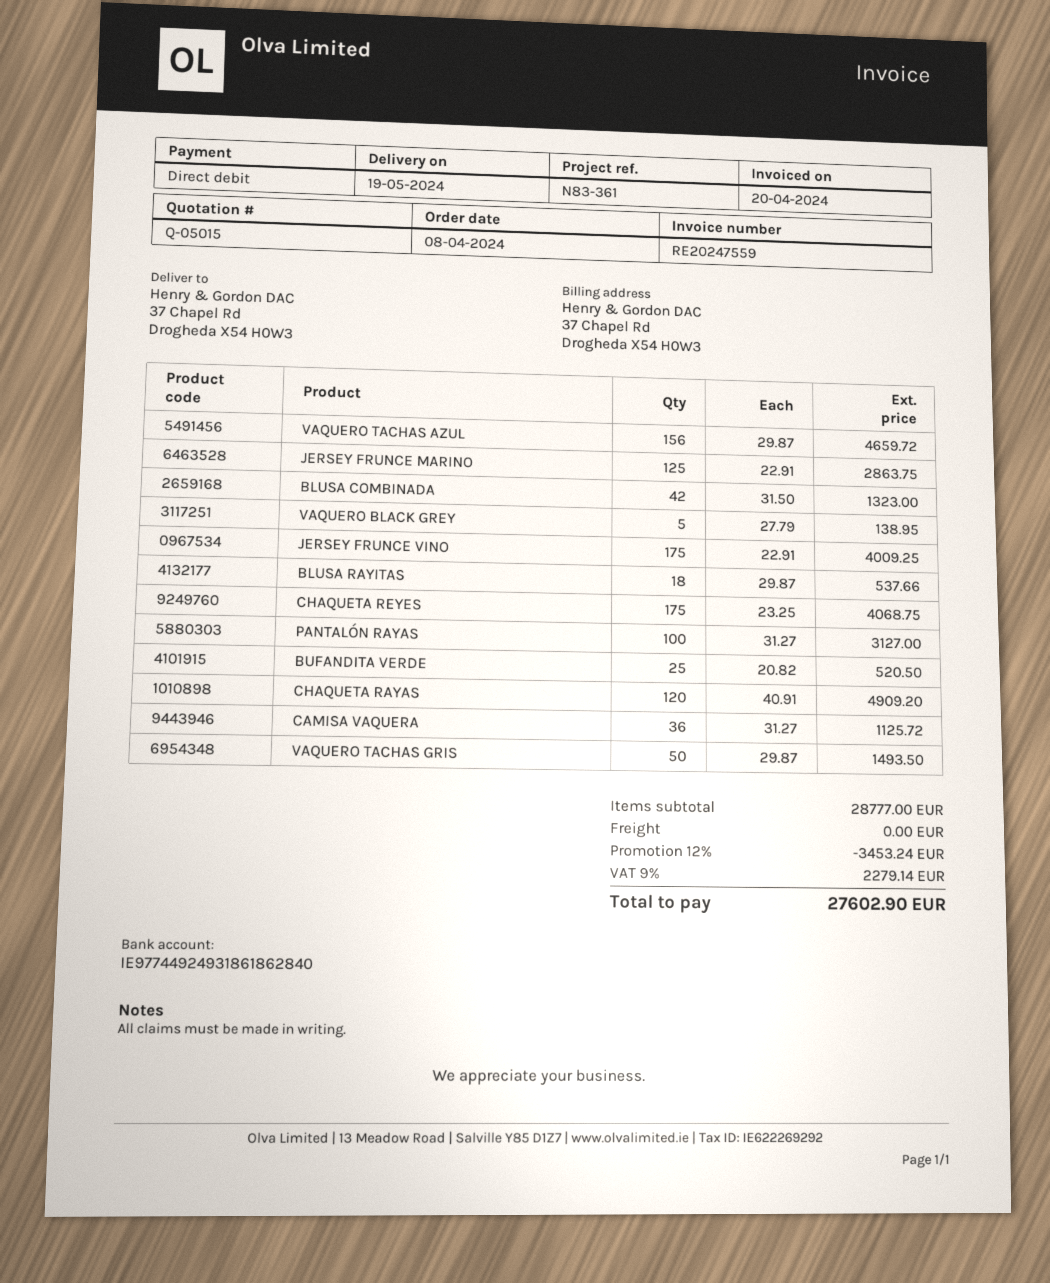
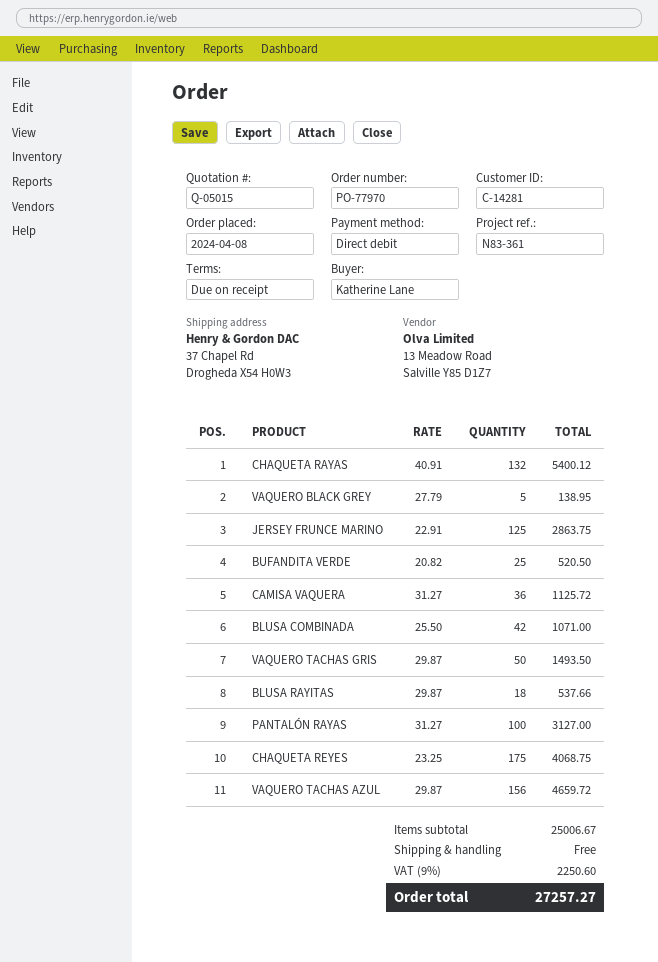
BLUSA COMBINADA: 42 x 31.50 = 1323.00 -> 42 x 25.50 = 1071.00
JERSEY FRUNCE VINO: 175 x 22.91 = 4009.25 -> none
CHAQUETA RAYAS: 120 x 40.91 = 4909.20 -> 132 x 40.91 = 5400.12
subtotal: 28777.00 -> 25006.67
discount: 12% = 3453.24 -> none
tax: 9% = 2279.14 -> 9% = 2250.60
total: 27602.90 -> 27257.27

